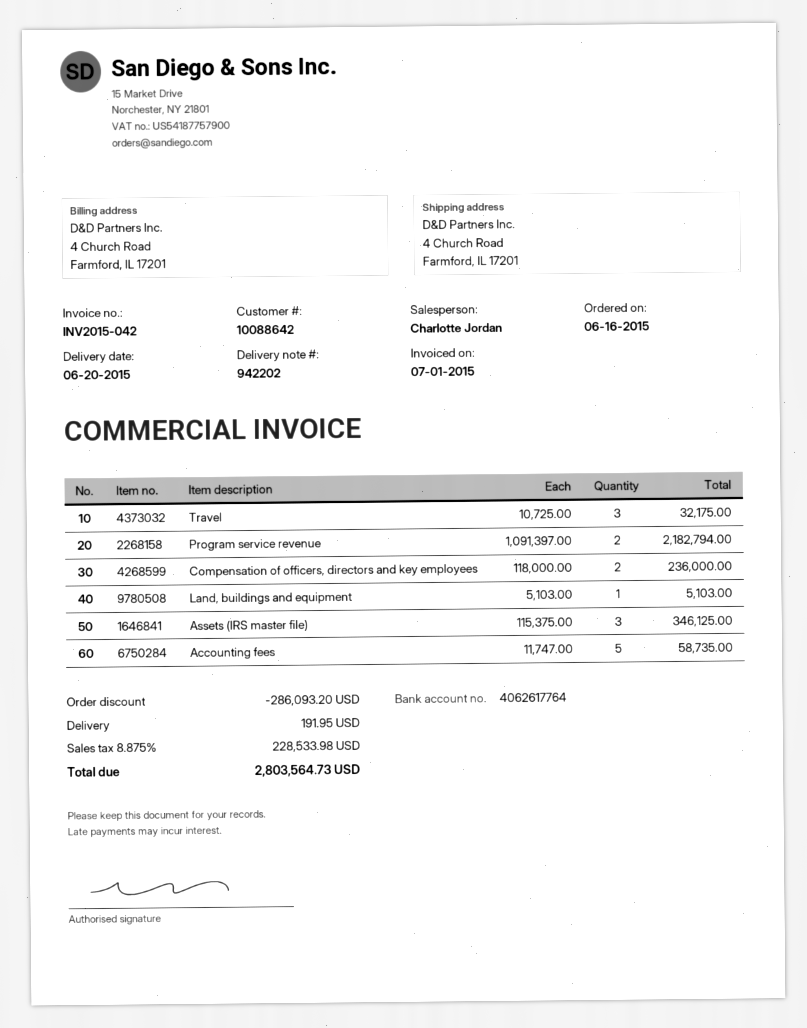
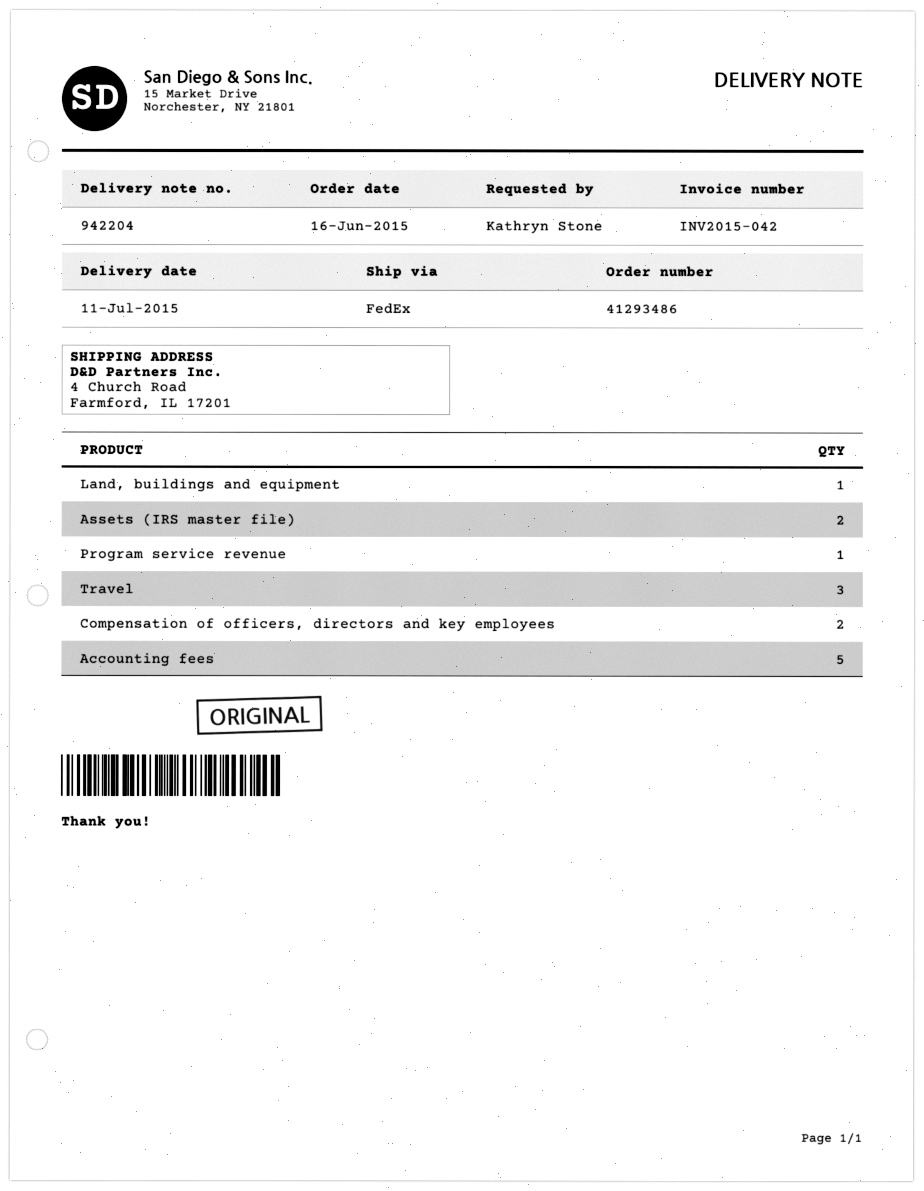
delivery note number: 942202 -> 942204
delivery date: 2015-06-20 -> 2015-07-11
Program service revenue: 2 -> 1
Assets (IRS master file): 3 -> 2

